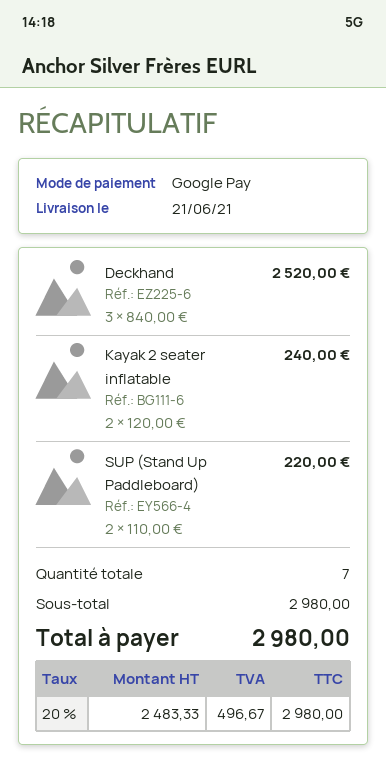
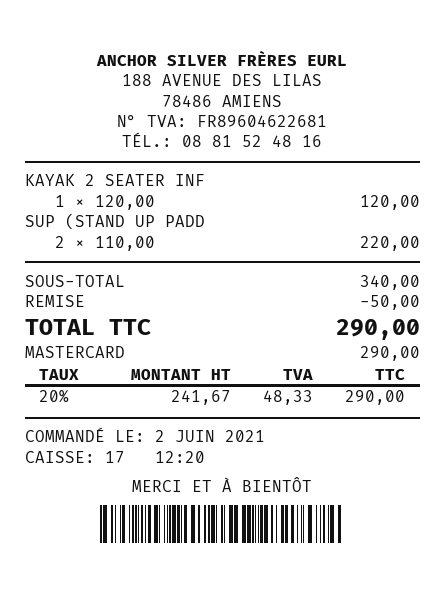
payment method: Google Pay -> Mastercard
Deckhand: 3 x 840.00 = 2520.00 -> none
Kayak 2 seater inflatable: 2 x 120.00 = 240.00 -> 1 x 120.00 = 120.00
subtotal: 2980.00 -> 340.00
discount: none -> 50.00
net: 2483.33 -> 241.67
tax: 20% = 496.67 -> 20% = 48.33
total: 2980.00 -> 290.00

